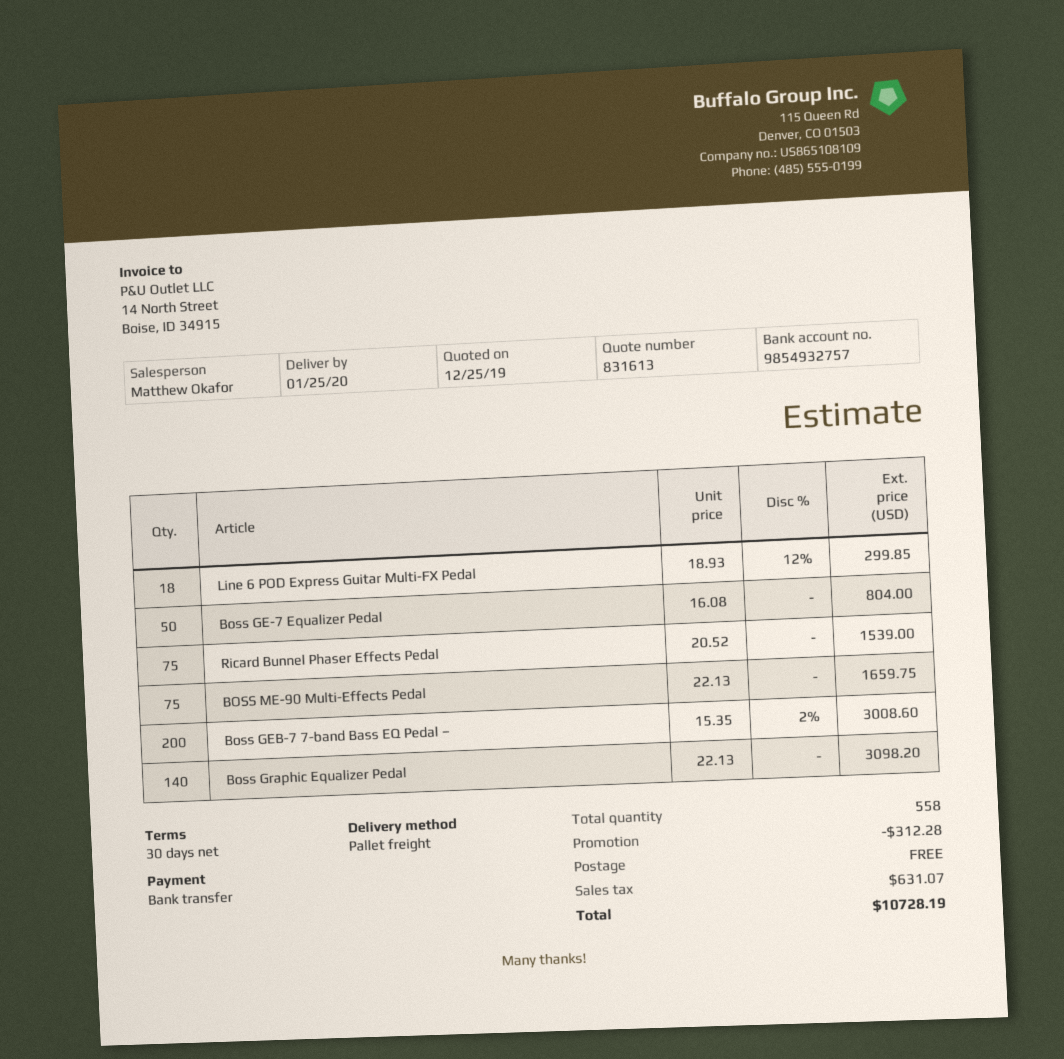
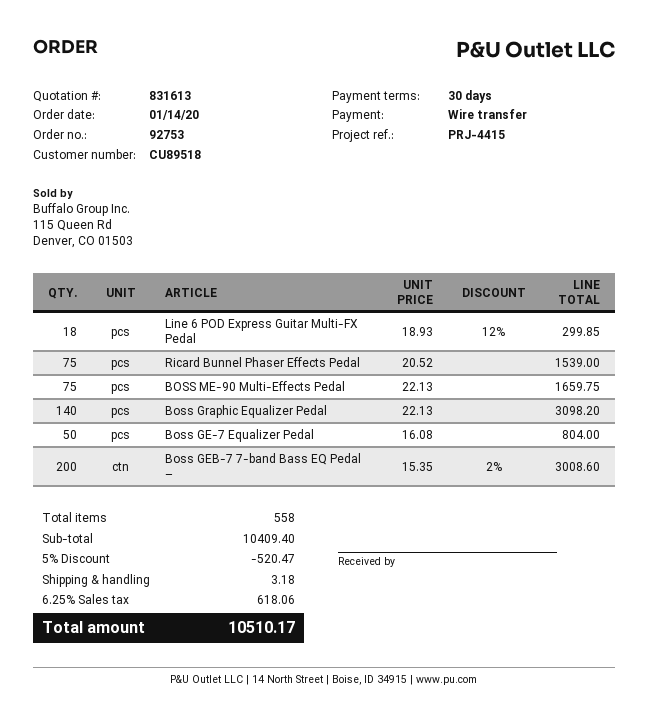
discount: 312.28 -> 520.47
shipping: 0.00 -> 3.18
tax: 631.07 -> 618.06
total: 10728.19 -> 10510.17

